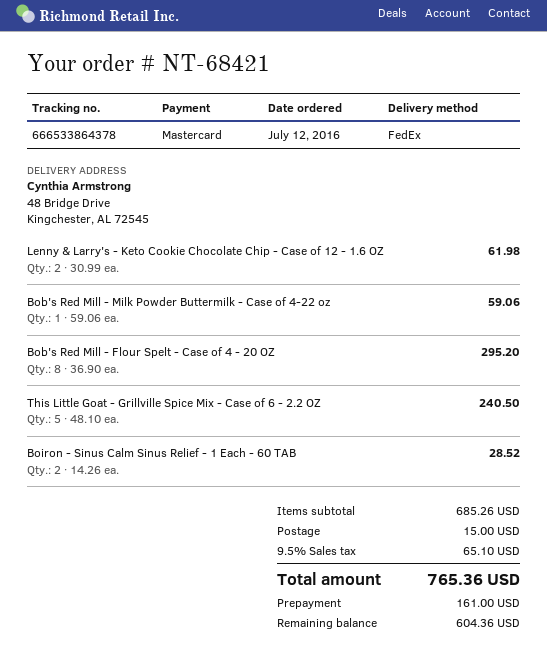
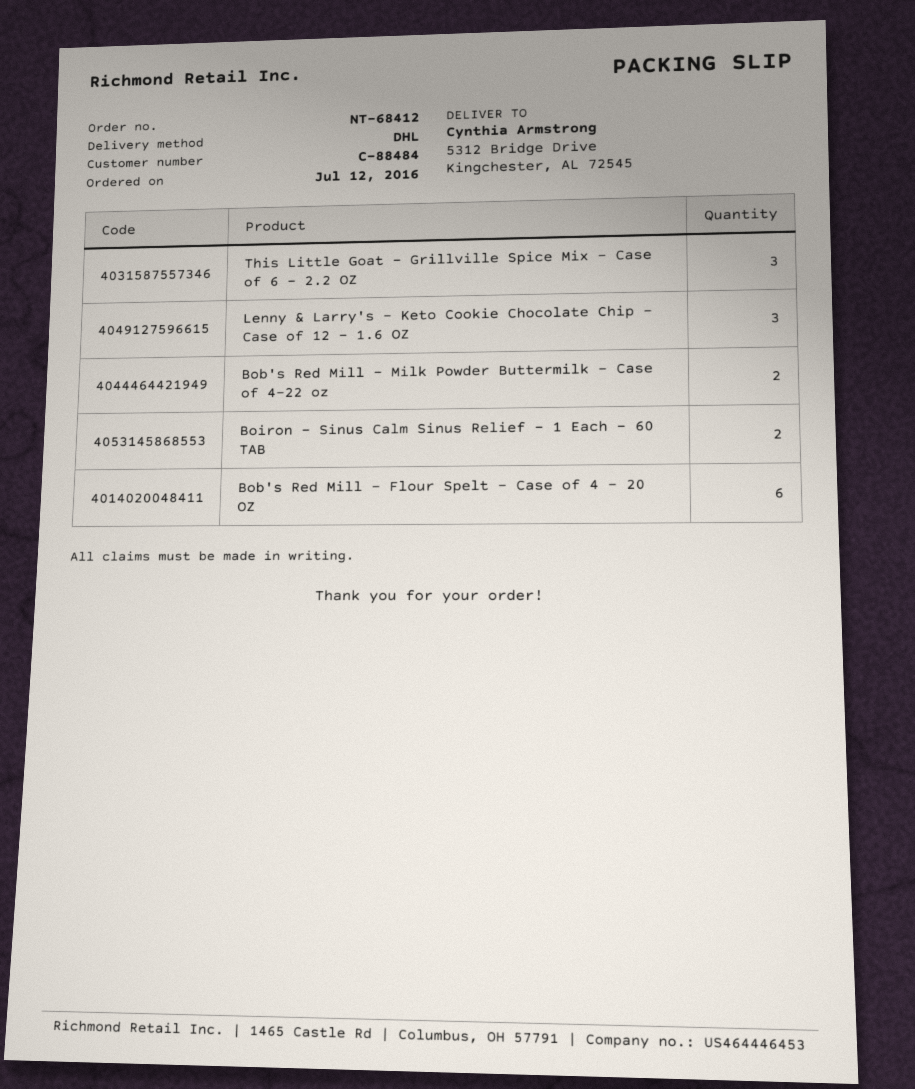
order number: NT-68421 -> NT-68412
shipping method: FedEx -> DHL
ship to: 48 Bridge Drive, Kingchester, AL 72545 -> 5312 Bridge Drive, Kingchester, AL 72545
Lenny & Larry's - Keto Cookie Chocolate Chip - Case of 12 - 1.6 OZ: 2 -> 3
Bob's Red Mill - Milk Powder Buttermilk - Case of 4-22 oz: 1 -> 2
Bob's Red Mill - Flour Spelt - Case of 4 - 20 OZ: 8 -> 6
This Little Goat - Grillville Spice Mix - Case of 6 - 2.2 OZ: 5 -> 3

